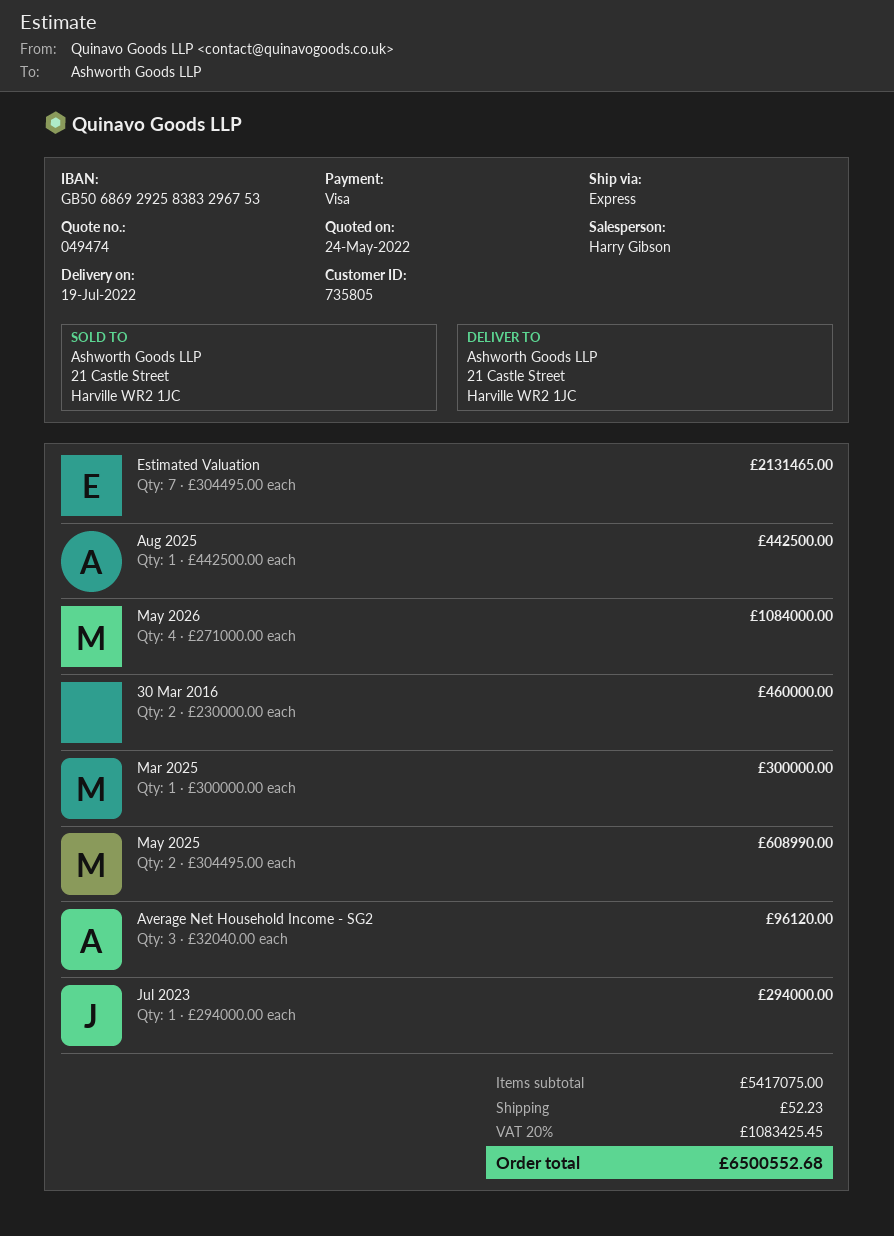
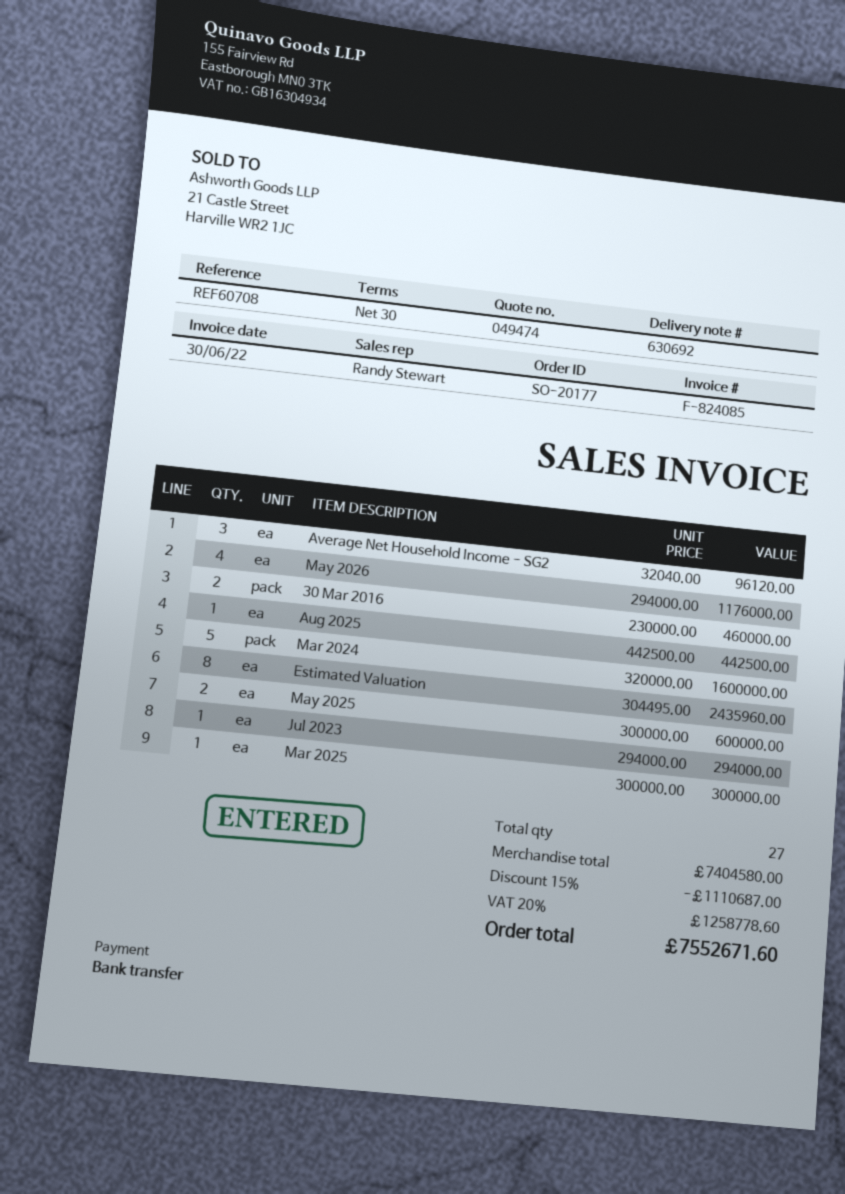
sales rep: Harry Gibson -> Randy Stewart
payment method: Visa -> bank transfer
Estimated Valuation: 7 x 304495.00 = 2131465.00 -> 8 x 304495.00 = 2435960.00
May 2026: 4 x 271000.00 = 1084000.00 -> 4 x 294000.00 = 1176000.00
May 2025: 2 x 304495.00 = 608990.00 -> 2 x 300000.00 = 600000.00
Mar 2024: none -> 5 x 320000.00 = 1600000.00
subtotal: 5417075.00 -> 7404580.00
discount: none -> 15% = 1110687.00
shipping: 52.23 -> none
tax: 20% = 1083425.45 -> 20% = 1258778.60
total: 6500552.68 -> 7552671.60

